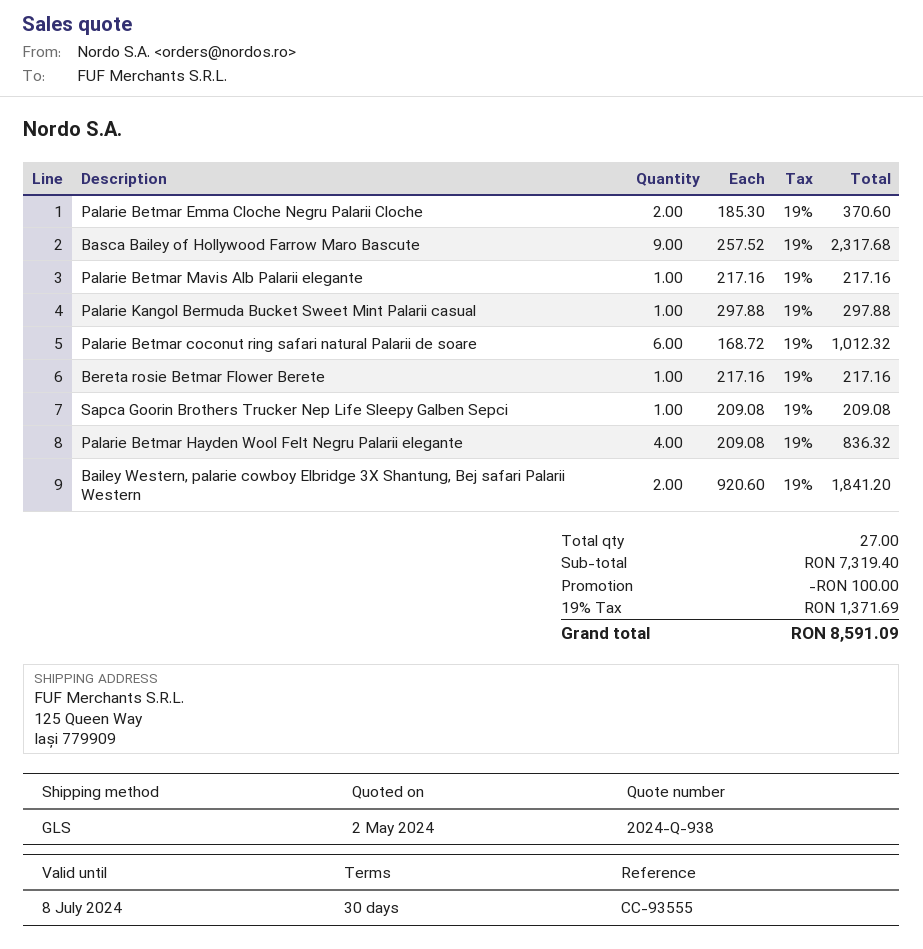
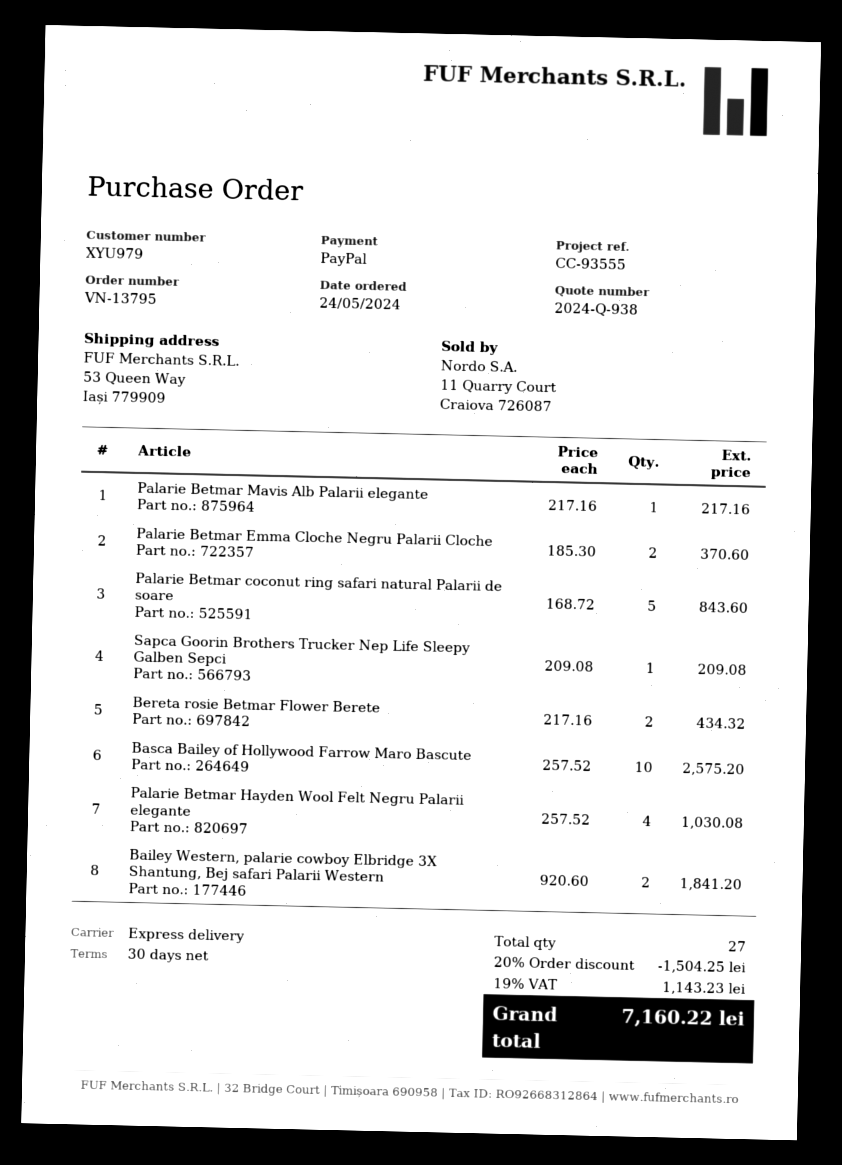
shipping method: GLS -> express
ship to: 125 Queen Way, Iași 779909 -> 53 Queen Way, Iași 779909
Basca Bailey of Hollywood Farrow Maro Bascute: 9 x 257.52 = 2317.68 -> 10 x 257.52 = 2575.20
Palarie Kangol Bermuda Bucket Sweet Mint Palarii casual: 1 x 297.88 = 297.88 -> none
Palarie Betmar coconut ring safari natural Palarii de soare: 6 x 168.72 = 1012.32 -> 5 x 168.72 = 843.60
Bereta rosie Betmar Flower Berete: 1 x 217.16 = 217.16 -> 2 x 217.16 = 434.32
Palarie Betmar Hayden Wool Felt Negru Palarii elegante: 4 x 209.08 = 836.32 -> 4 x 257.52 = 1030.08
discount: 100.00 -> 1504.25
tax: 19% = 1371.69 -> 19% = 1143.23
total: 8591.09 -> 7160.22

